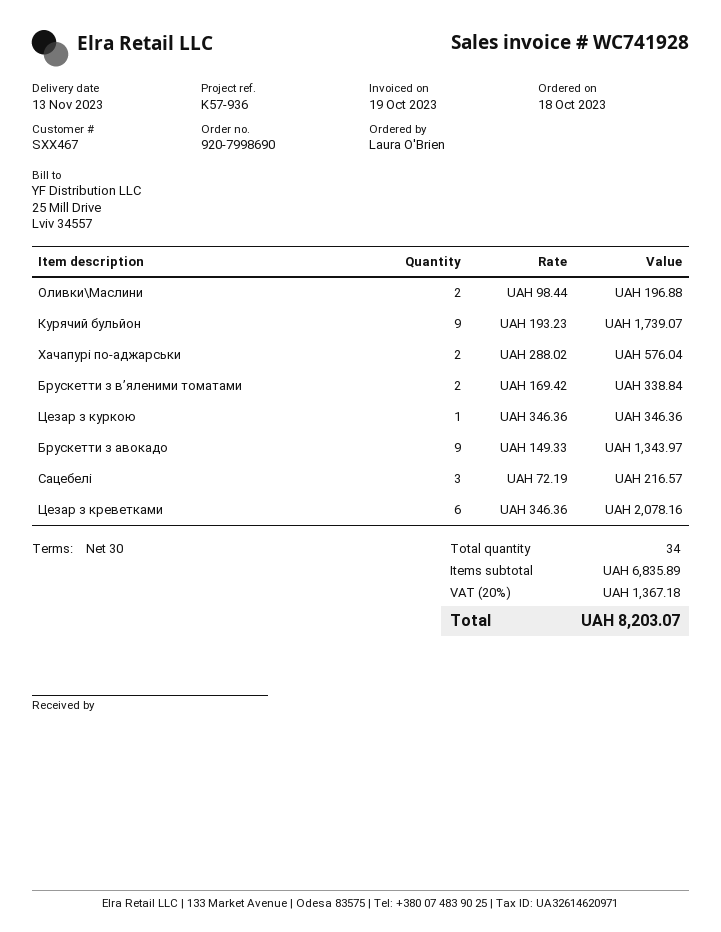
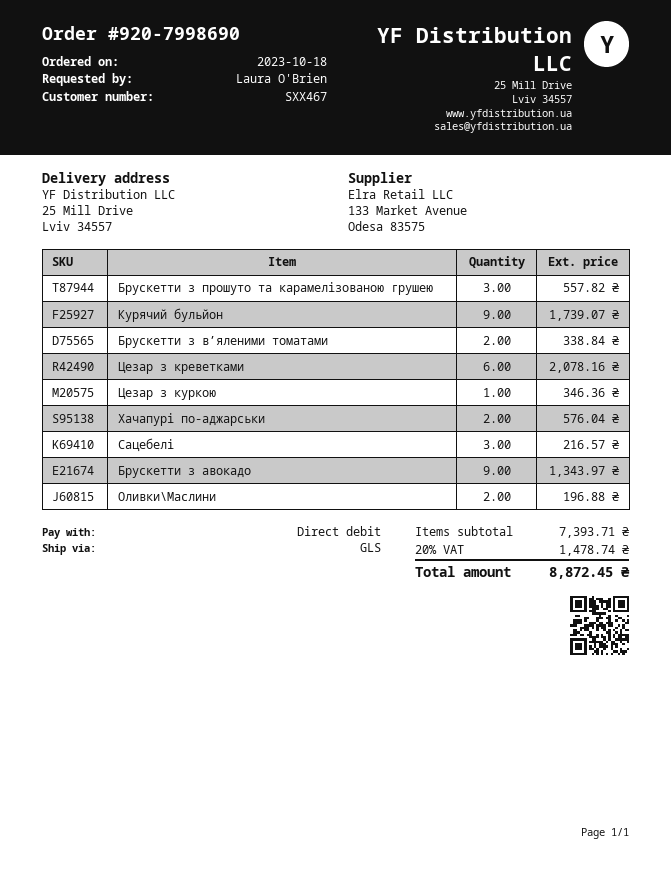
Брускетти з прошуто та карамелізованою грушею: none -> 3 for 557.82
subtotal: 6835.89 -> 7393.71
tax: 20% = 1367.18 -> 20% = 1478.74
total: 8203.07 -> 8872.45

